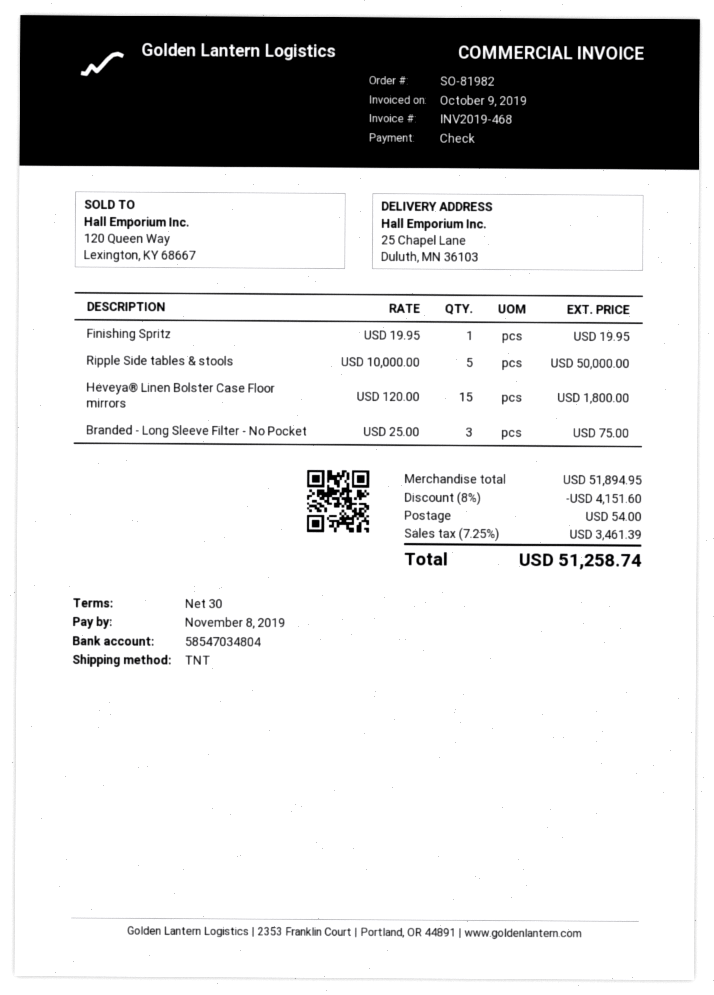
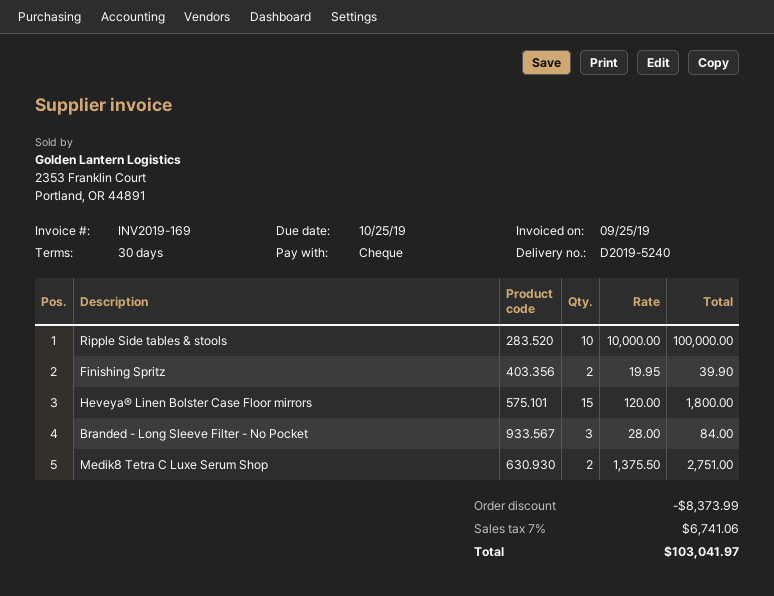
invoice number: INV2019-468 -> INV2019-169
invoice date: 2019-10-09 -> 2019-09-25
due date: 2019-11-08 -> 2019-10-25
Finishing Spritz: 1 x 19.95 = 19.95 -> 2 x 19.95 = 39.90
Ripple Side tables & stools: 5 x 10000.00 = 50000.00 -> 10 x 10000.00 = 100000.00
Branded - Long Sleeve Filter - No Pocket: 3 x 25.00 = 75.00 -> 3 x 28.00 = 84.00
Medik8 Tetra C Luxe Serum Shop: none -> 2 x 1375.50 = 2751.00
discount: 4151.60 -> 8373.99
shipping: 54.00 -> none
tax: 7.25% = 3461.39 -> 7% = 6741.06
total: 51258.74 -> 103041.97

